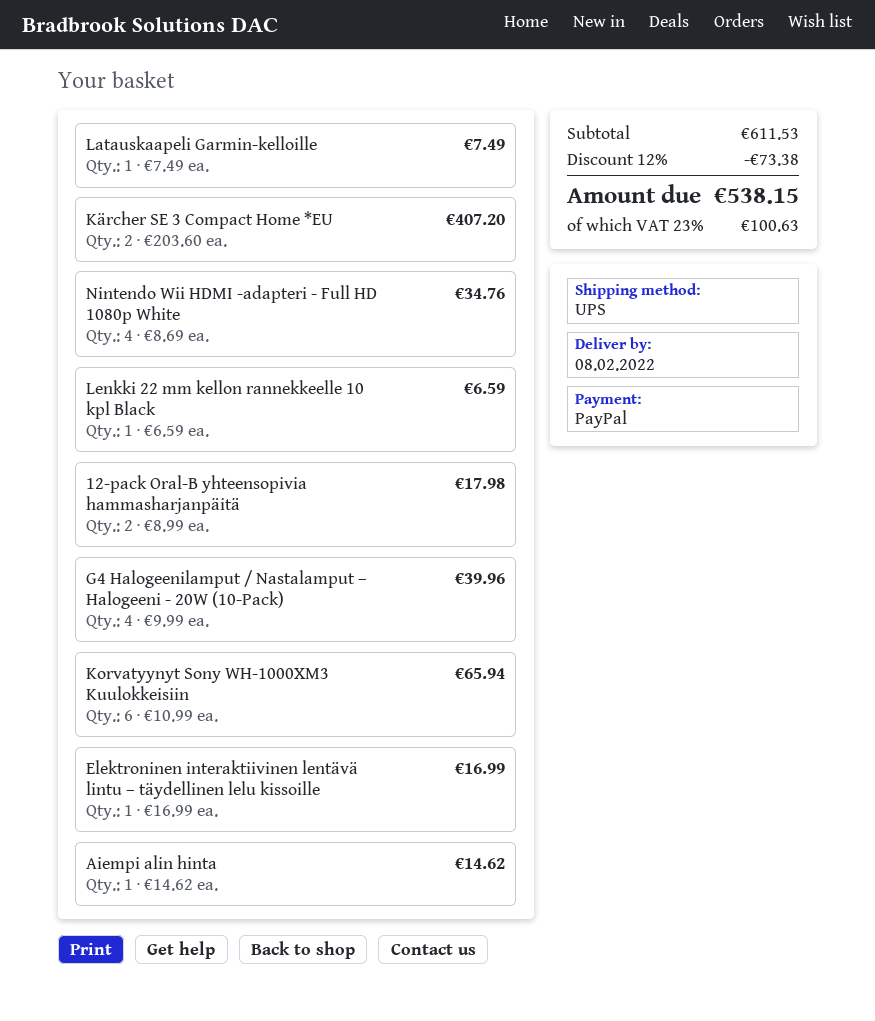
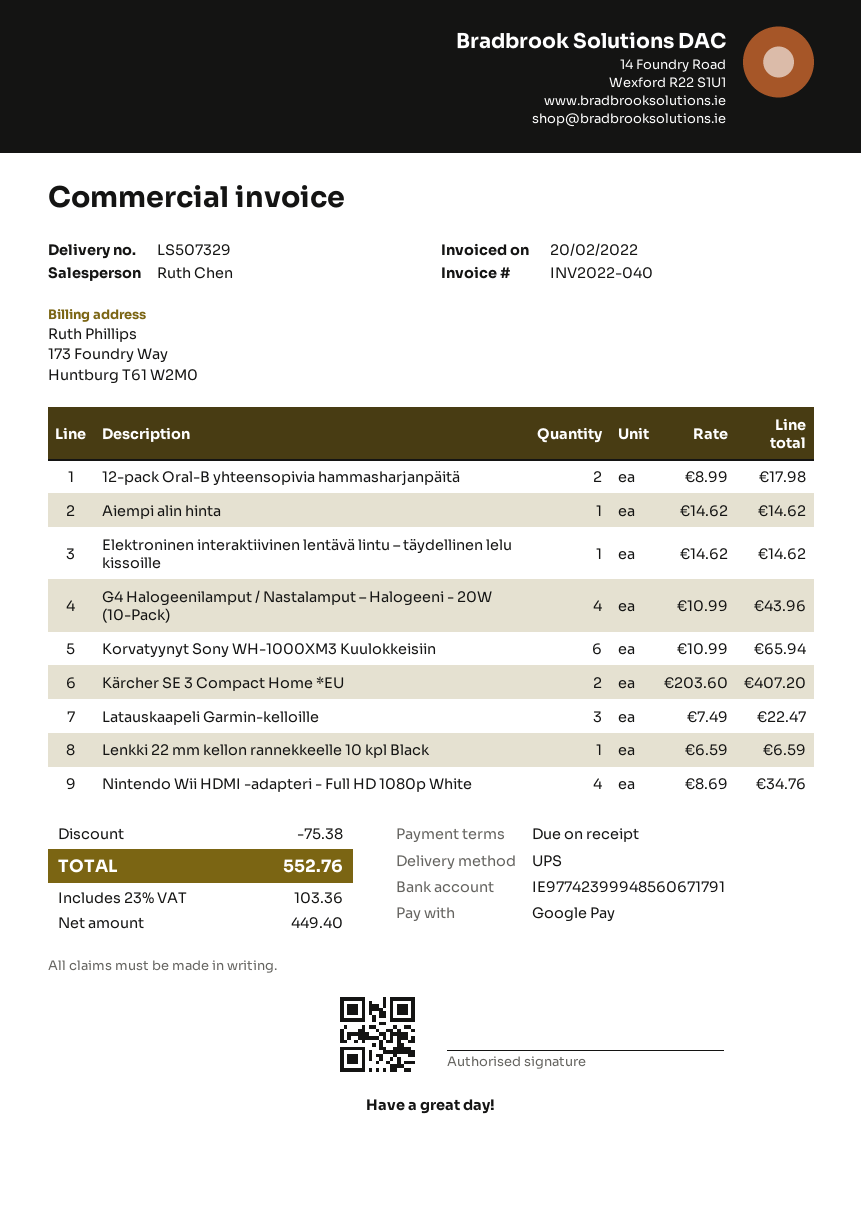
payment method: PayPal -> Google Pay
Latauskaapeli Garmin-kelloille: 1 x 7.49 = 7.49 -> 3 x 7.49 = 22.47
G4 Halogeenilamput / Nastalamput – Halogeeni - 20W (10-Pack): 4 x 9.99 = 39.96 -> 4 x 10.99 = 43.96
Elektroninen interaktiivinen lentävä lintu – täydellinen lelu kissoille: 1 x 16.99 = 16.99 -> 1 x 14.62 = 14.62
discount: 73.38 -> 75.38
tax: 23% = 100.63 -> 23% = 103.36
total: 538.15 -> 552.76

